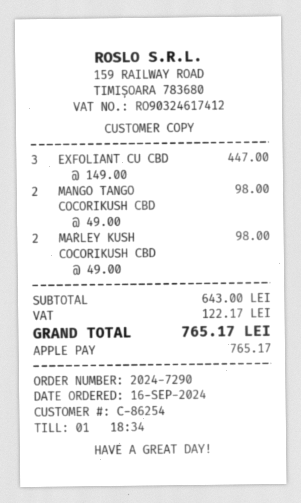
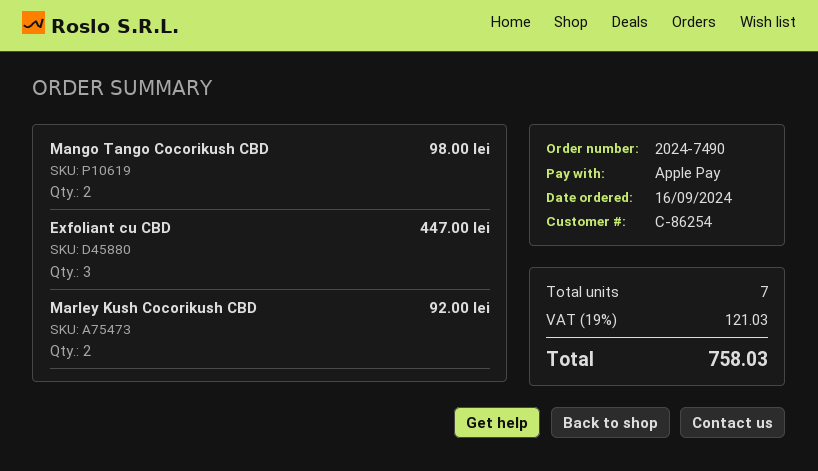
order number: 2024-7290 -> 2024-7490
MARLEY KUSH COCORIKUSH CBD: 2 for 98.00 -> 2 for 92.00
tax: 122.17 -> 121.03
total: 765.17 -> 758.03

